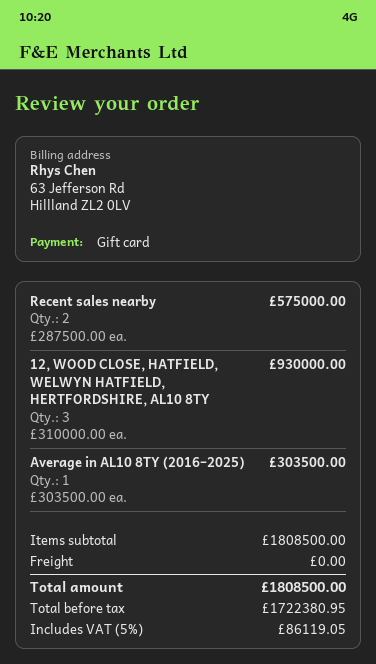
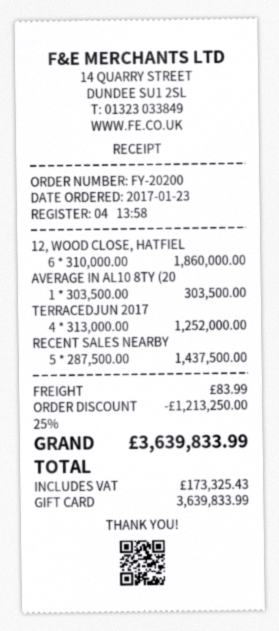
Recent sales nearby: 2 x 287500.00 = 575000.00 -> 5 x 287500.00 = 1437500.00
12, WOOD CLOSE, HATFIELD, WELWYN HATFIELD, HERTFORDSHIRE, AL10 8TY: 3 x 310000.00 = 930000.00 -> 6 x 310000.00 = 1860000.00
TERRACEDJUN 2017: none -> 4 x 313000.00 = 1252000.00
discount: none -> 25% = 1213250.00
shipping: 0.00 -> 83.99
tax: 86119.05 -> 173325.43
total: 1808500.00 -> 3639833.99

